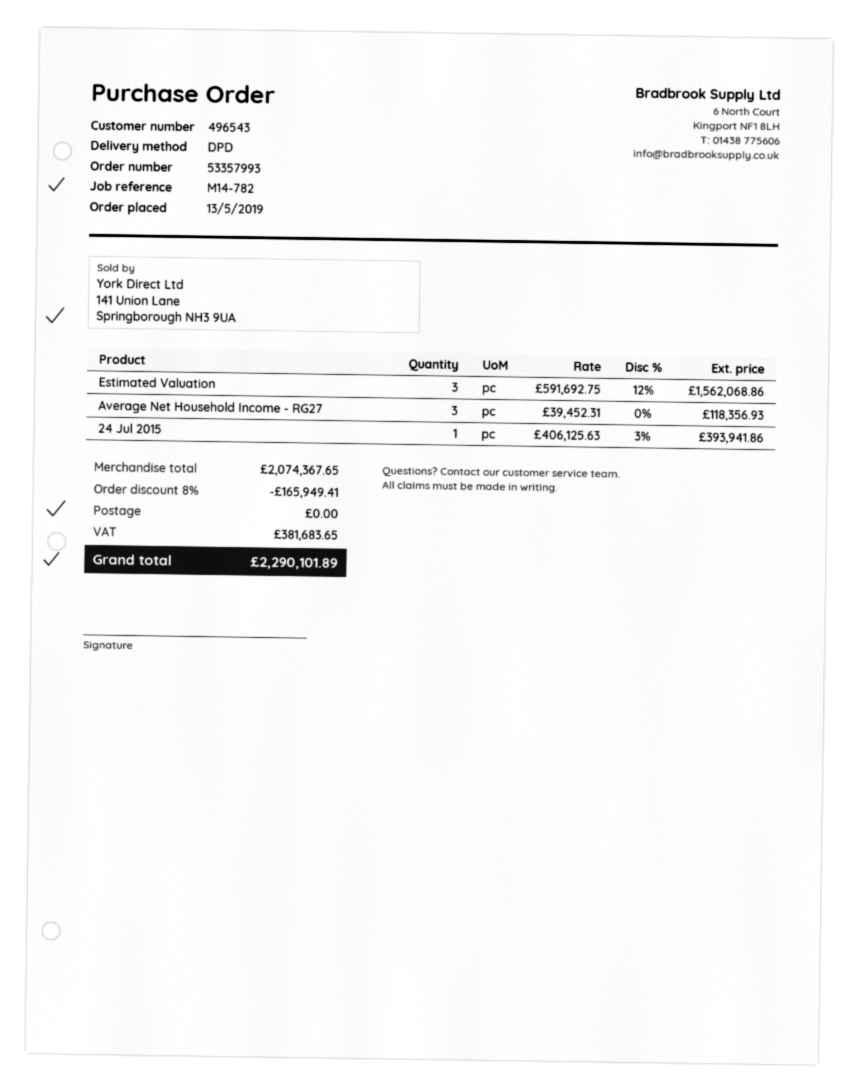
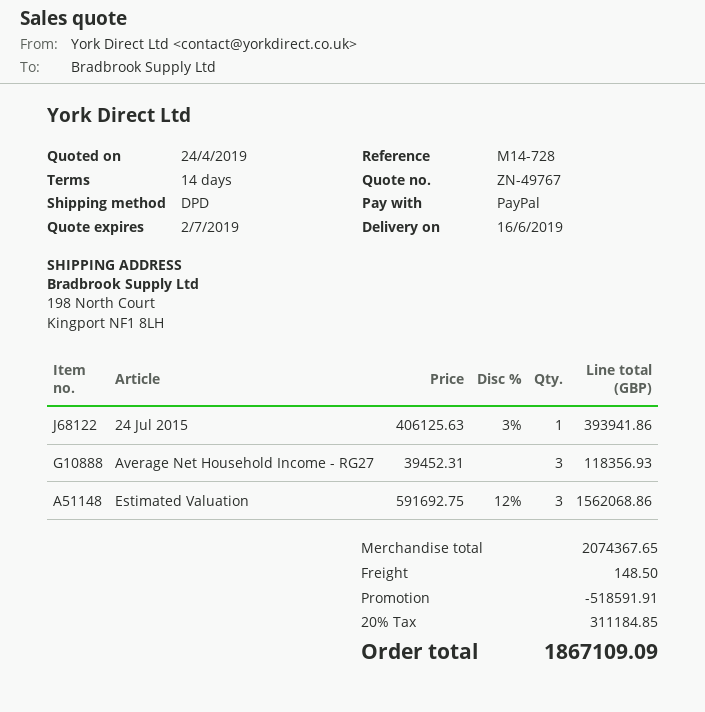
reference: M14-782 -> M14-728
discount: 165949.41 -> 518591.91
shipping: 0.00 -> 148.50
tax: 381683.65 -> 311184.85
total: 2290101.89 -> 1867109.09

